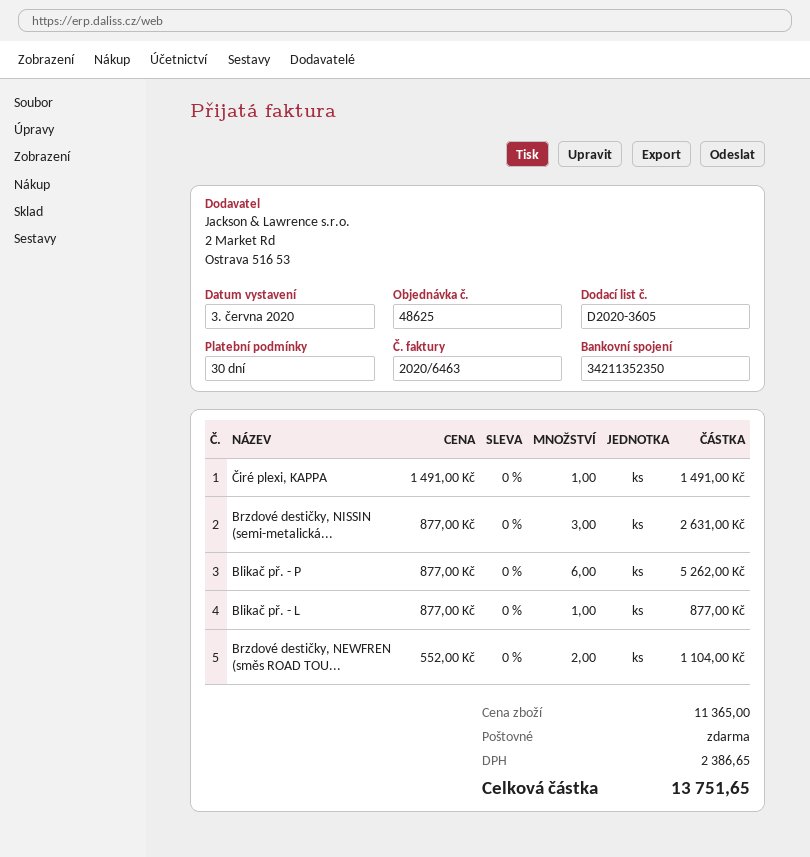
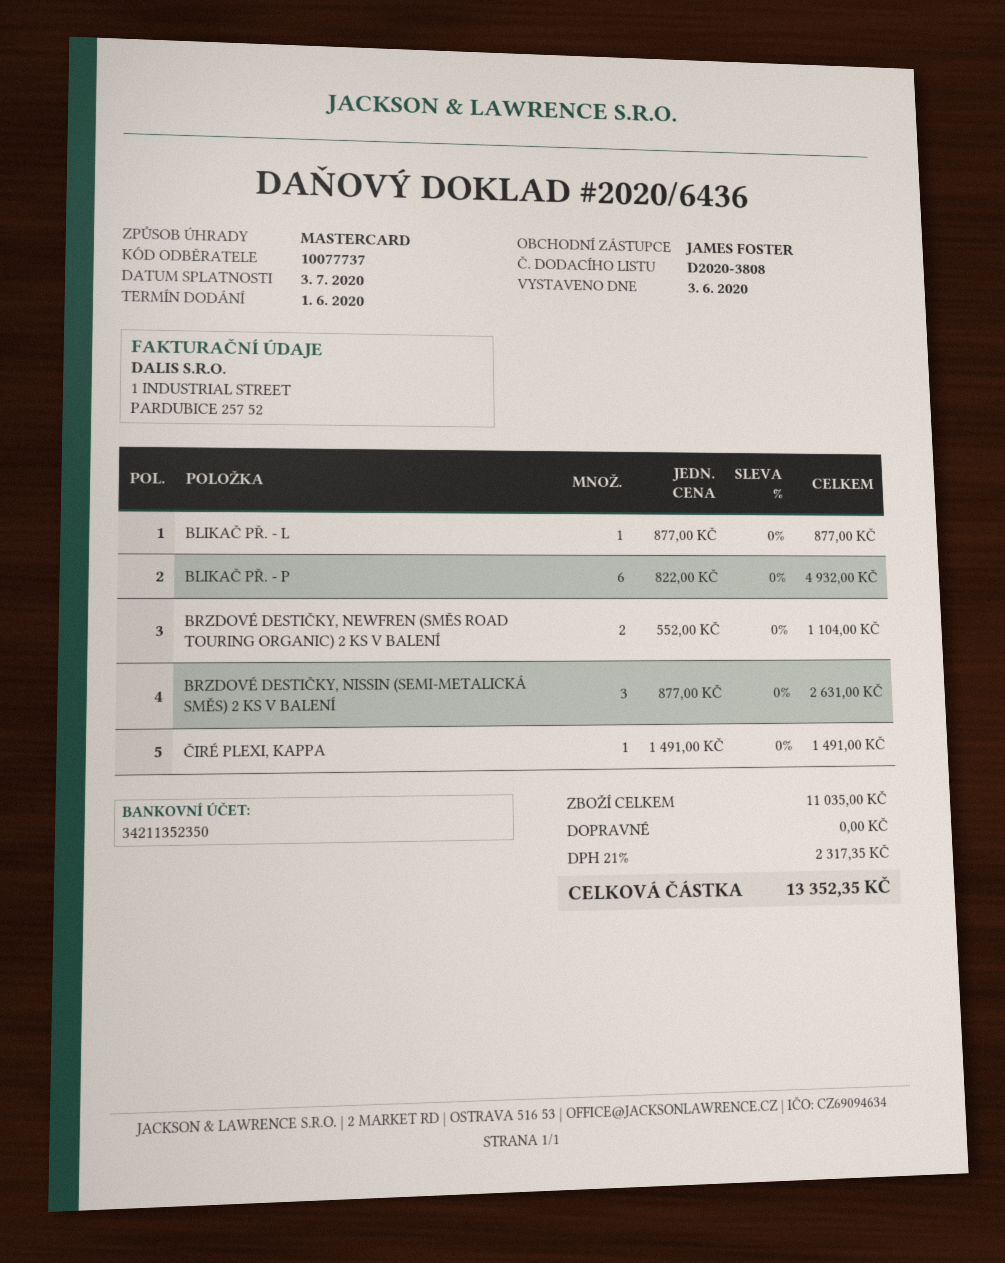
delivery note number: D2020-3605 -> D2020-3808
invoice number: 2020/6463 -> 2020/6436
Blikač př. - P: 6 x 877.00 = 5262.00 -> 6 x 822.00 = 4932.00
subtotal: 11365.00 -> 11035.00
tax: 2386.65 -> 2317.35
total: 13751.65 -> 13352.35

